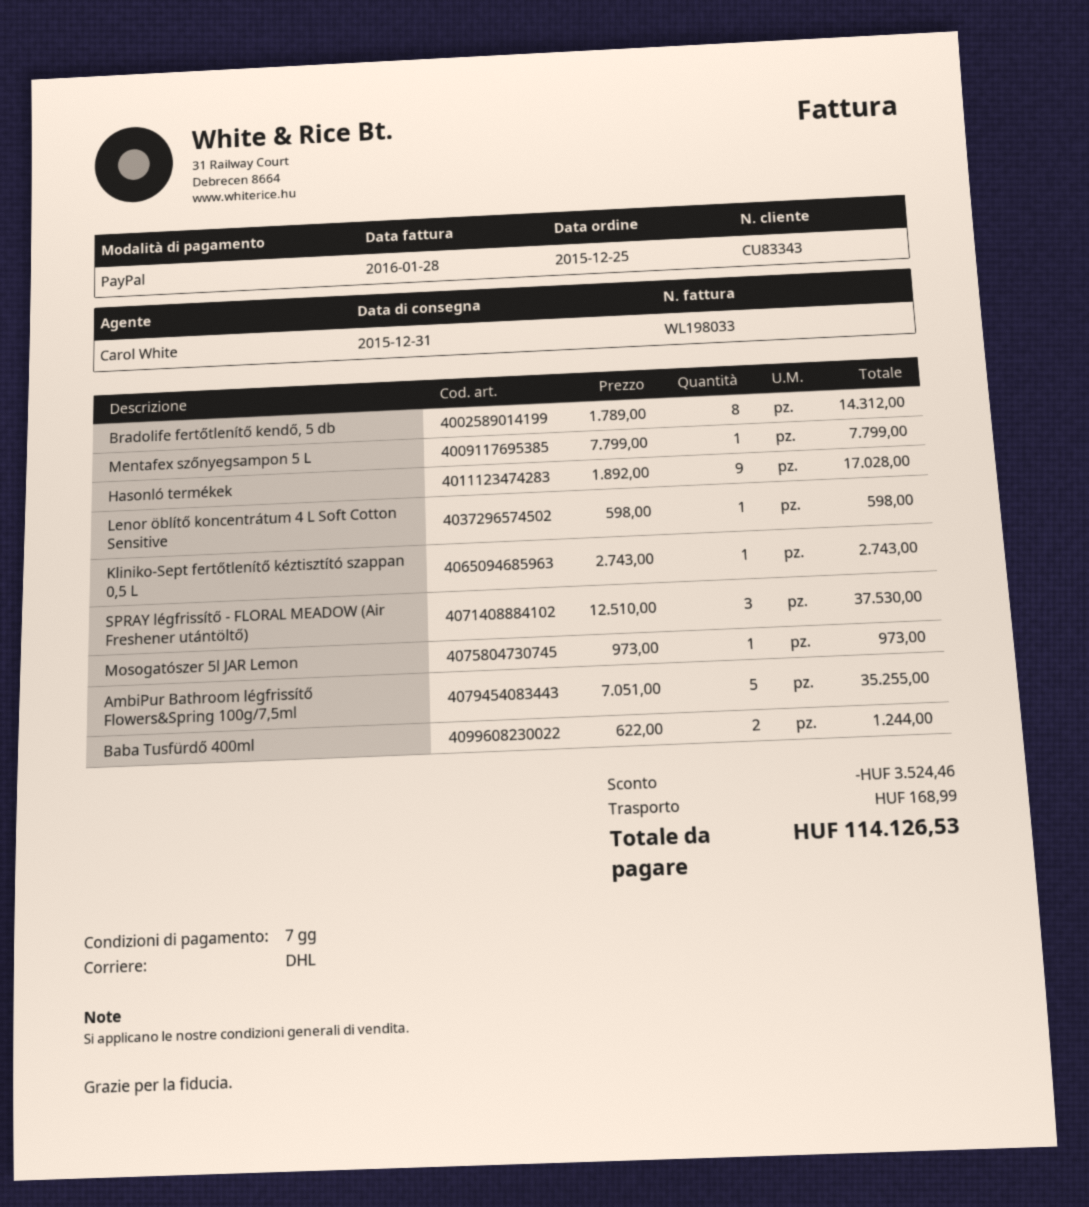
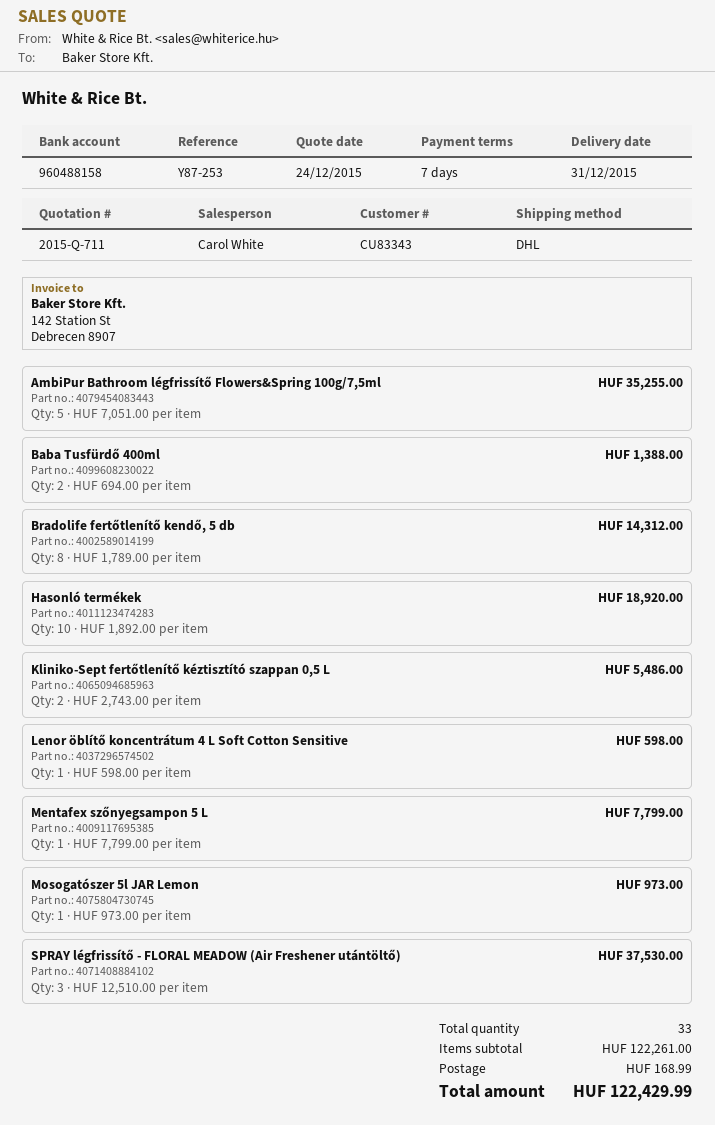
Hasonló termékek: 9 x 1892.00 = 17028.00 -> 10 x 1892.00 = 18920.00
Kliniko-Sept fertőtlenítő kéztisztító szappan 0,5 L: 1 x 2743.00 = 2743.00 -> 2 x 2743.00 = 5486.00
Baba Tusfürdő 400ml: 2 x 622.00 = 1244.00 -> 2 x 694.00 = 1388.00
discount: 3524.46 -> none
total: 114126.53 -> 122429.99

